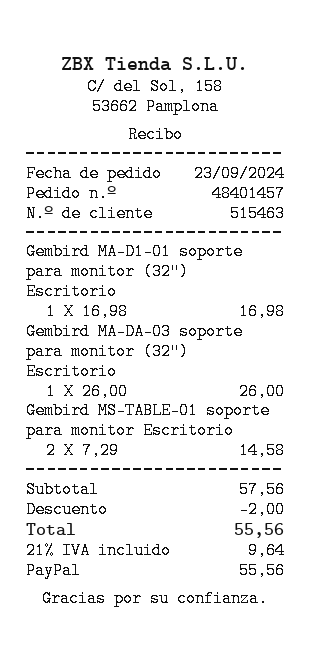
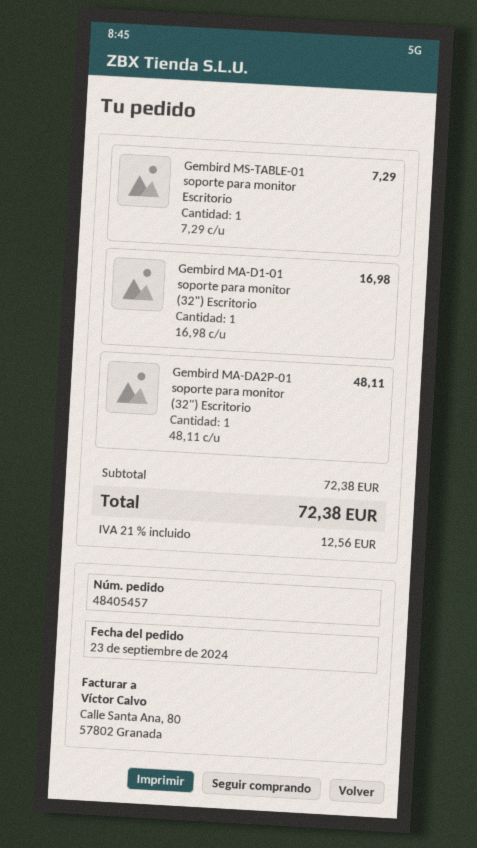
order number: 48401457 -> 48405457
Gembird MA-DA-03 soporte para monitor (32") Escritorio: 1 x 26.00 = 26.00 -> none
Gembird MS-TABLE-01 soporte para monitor Escritorio: 2 x 7.29 = 14.58 -> 1 x 7.29 = 7.29
Gembird MA-DA2P-01 soporte para monitor (32") Escritorio: none -> 1 x 48.11 = 48.11
subtotal: 57.56 -> 72.38
discount: 2.00 -> none
tax: 21% = 9.64 -> 21% = 12.56
total: 55.56 -> 72.38

